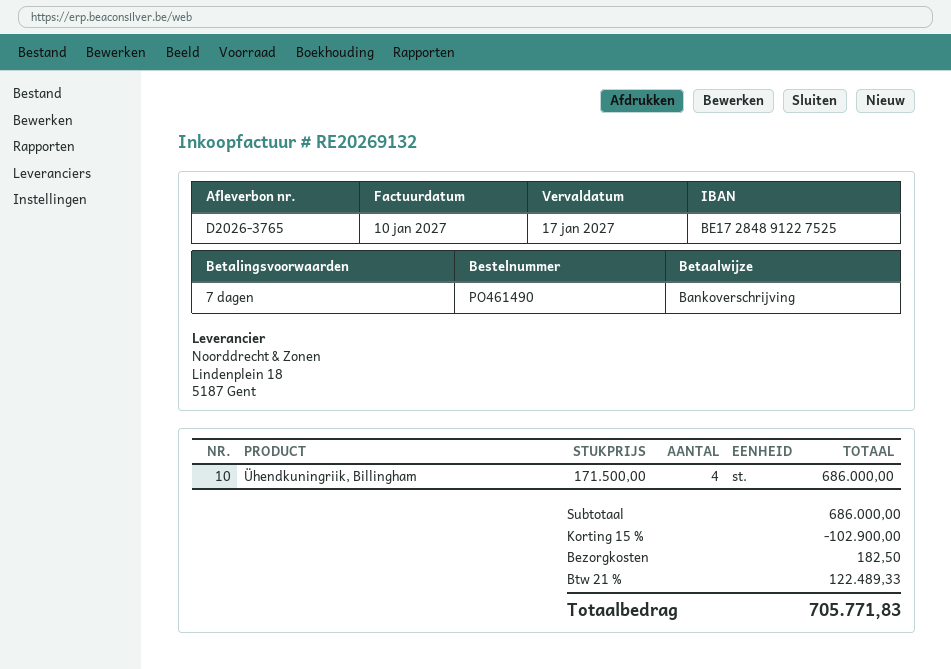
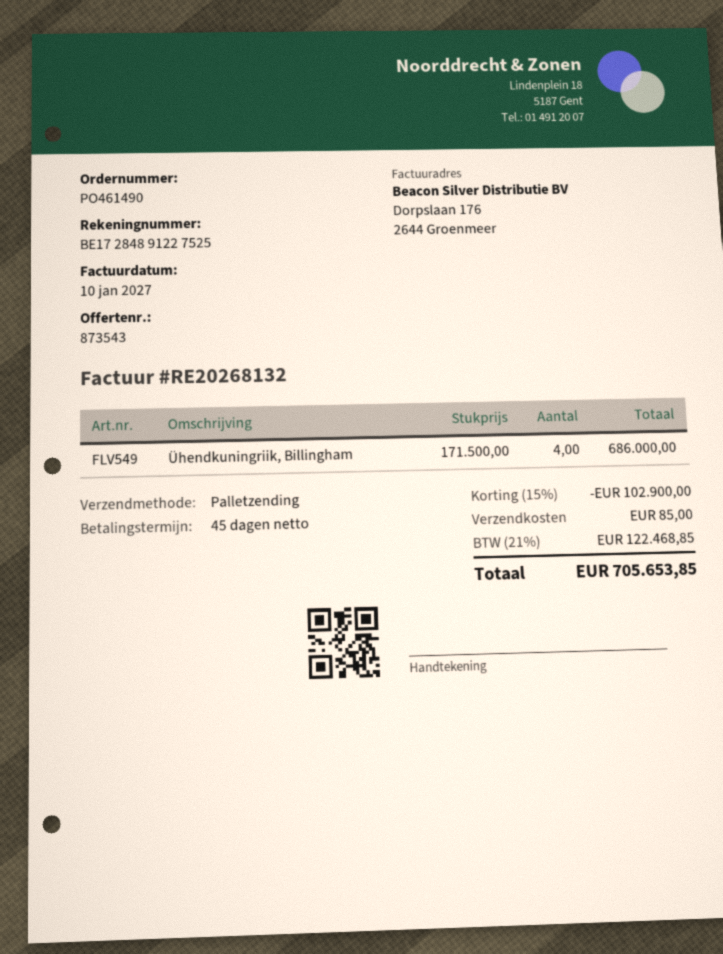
invoice number: RE20269132 -> RE20268132
payment terms: 7 days -> 45 days
shipping: 182.50 -> 85.00
tax: 21% = 122489.33 -> 21% = 122468.85
total: 705771.83 -> 705653.85

